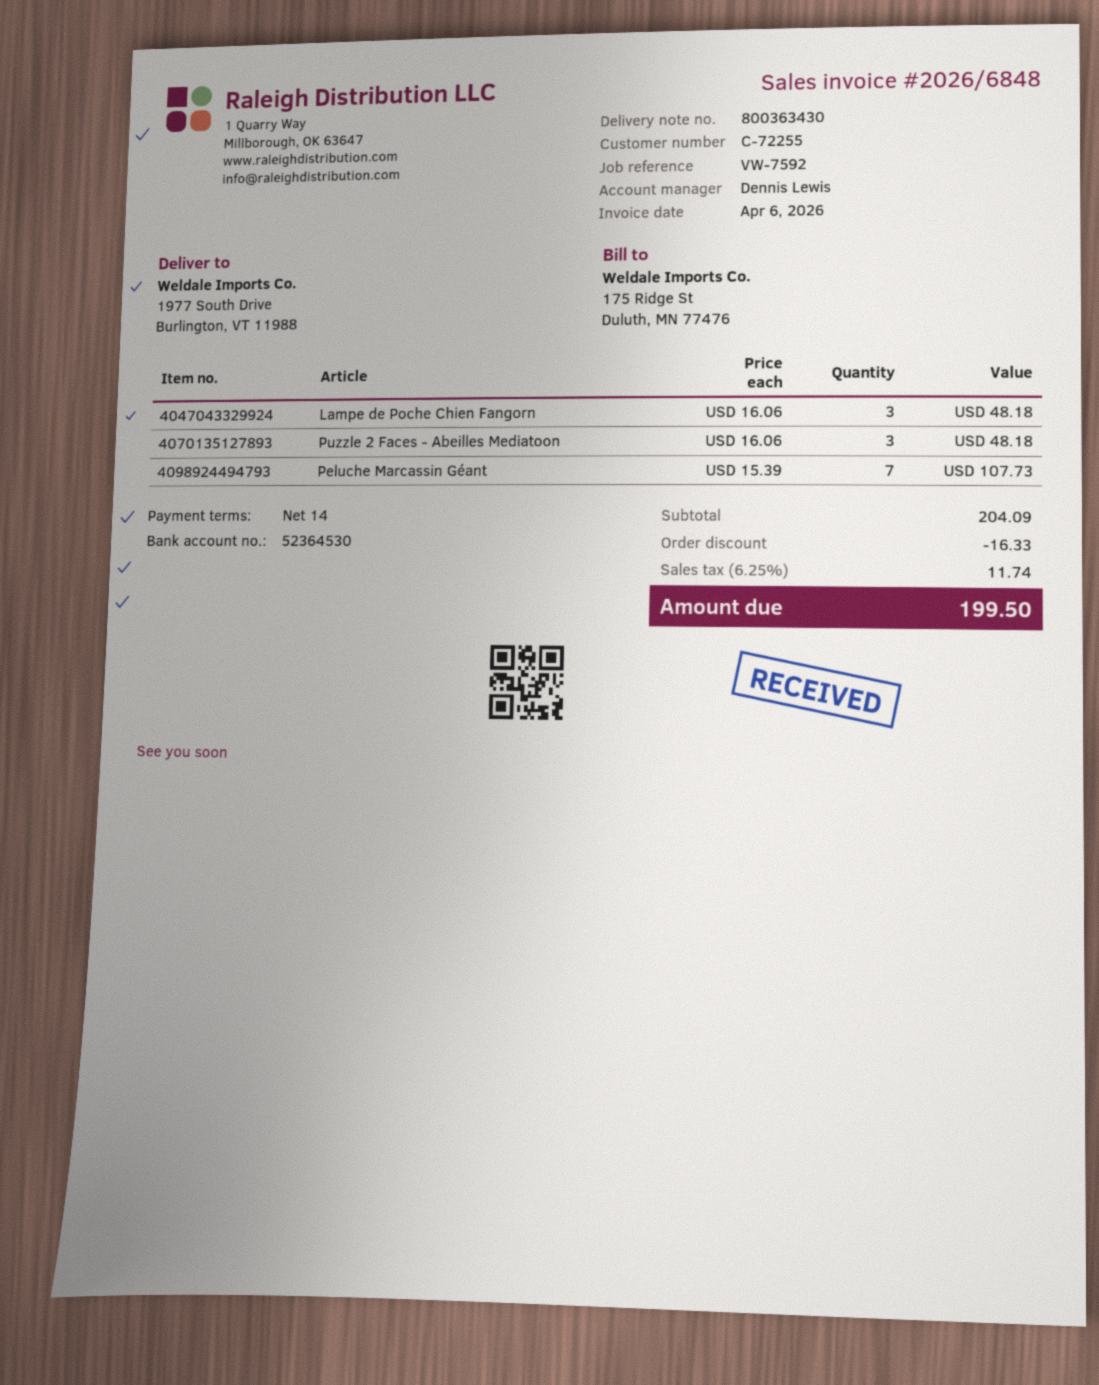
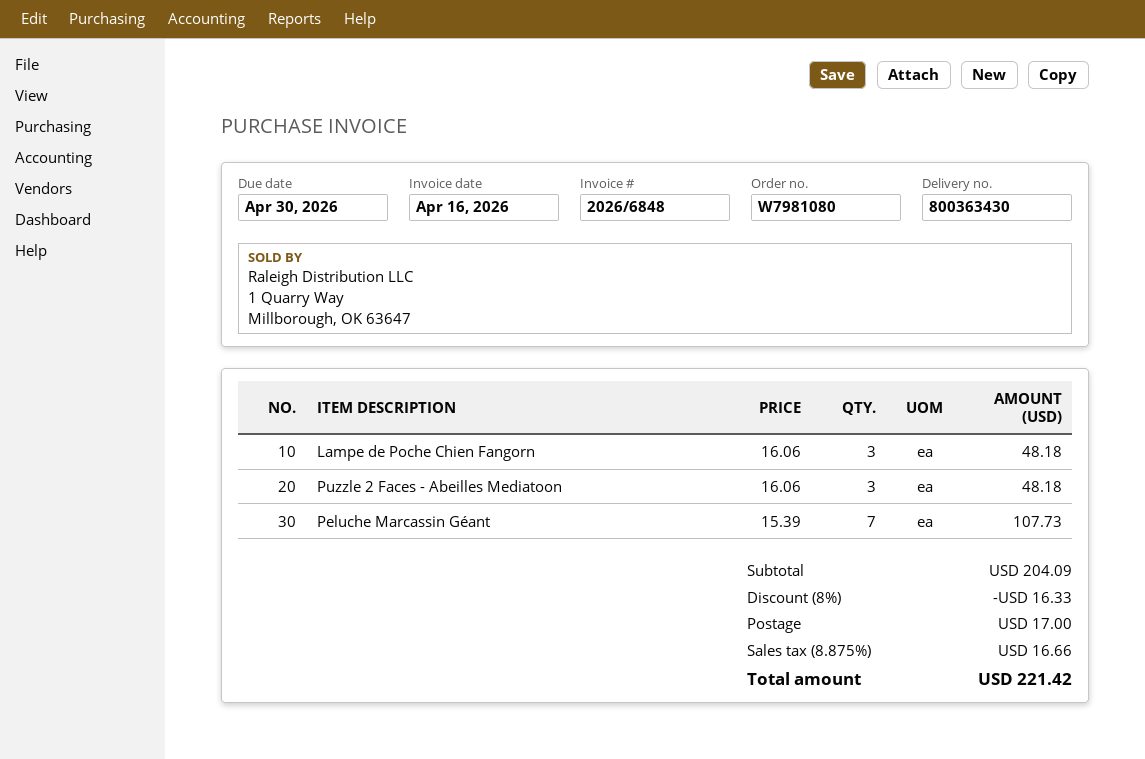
invoice date: 2026-04-06 -> 2026-04-16
shipping: none -> 17.00
tax: 6.25% = 11.74 -> 8.875% = 16.66
total: 199.50 -> 221.42

